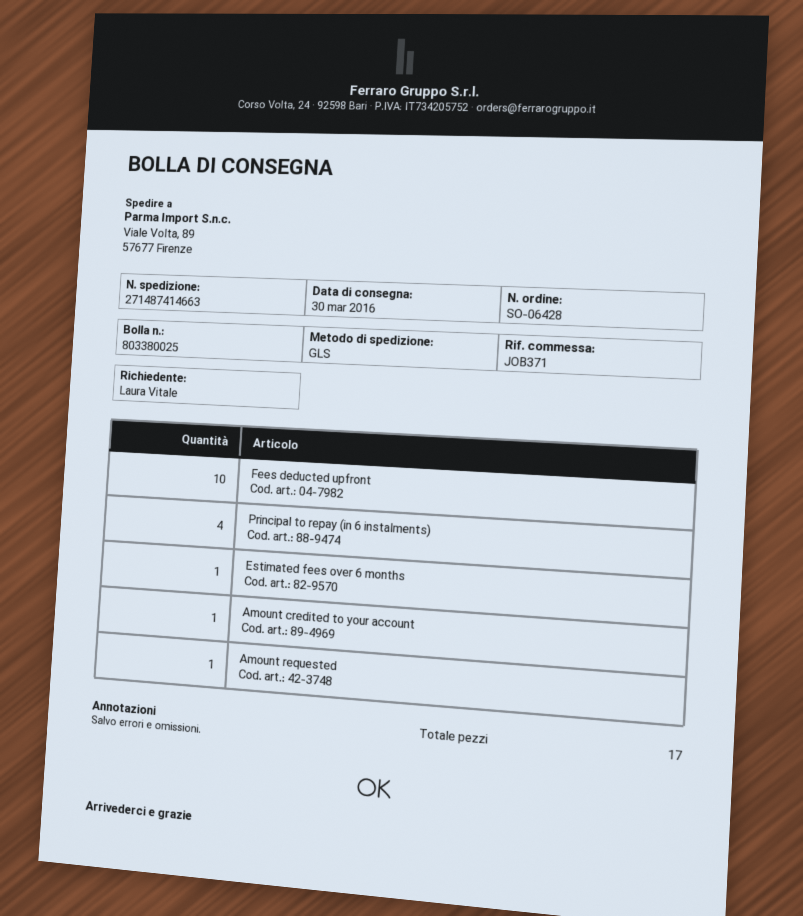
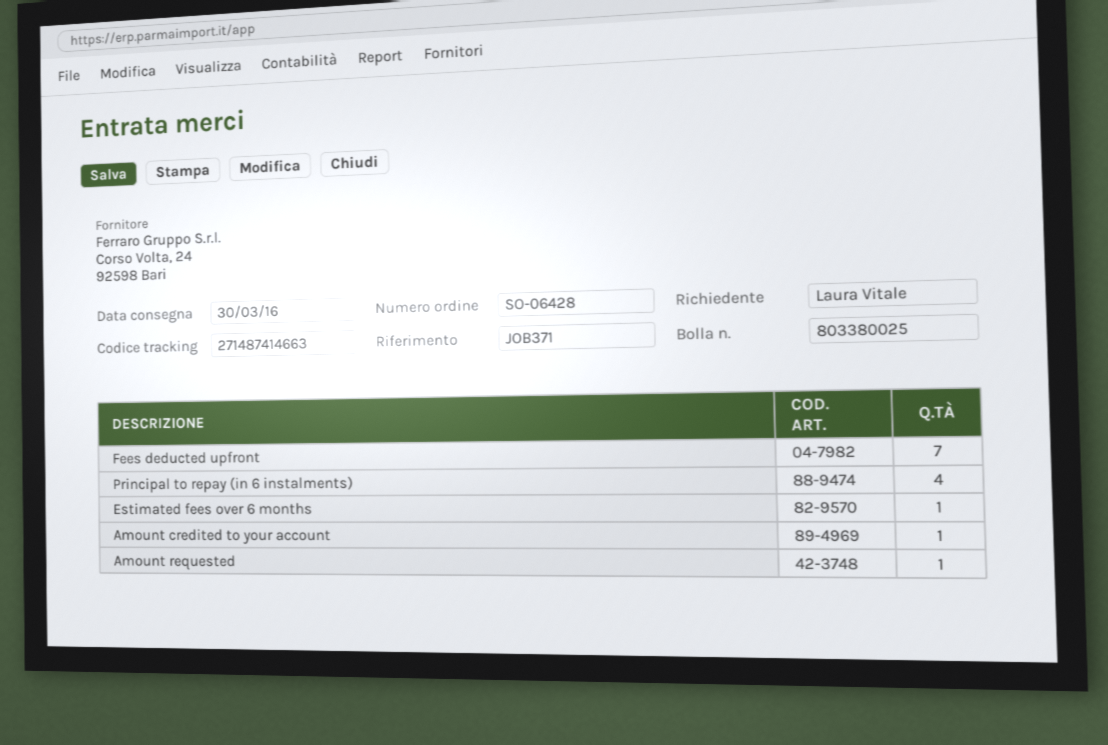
Fees deducted upfront: 10 -> 7

